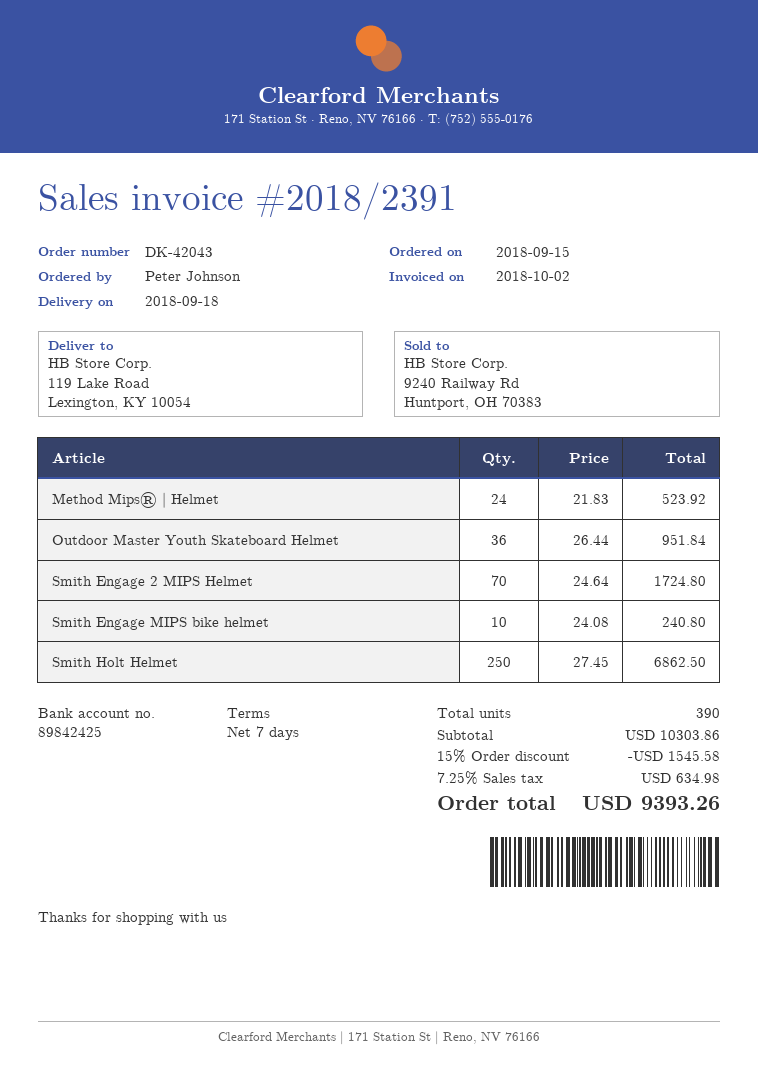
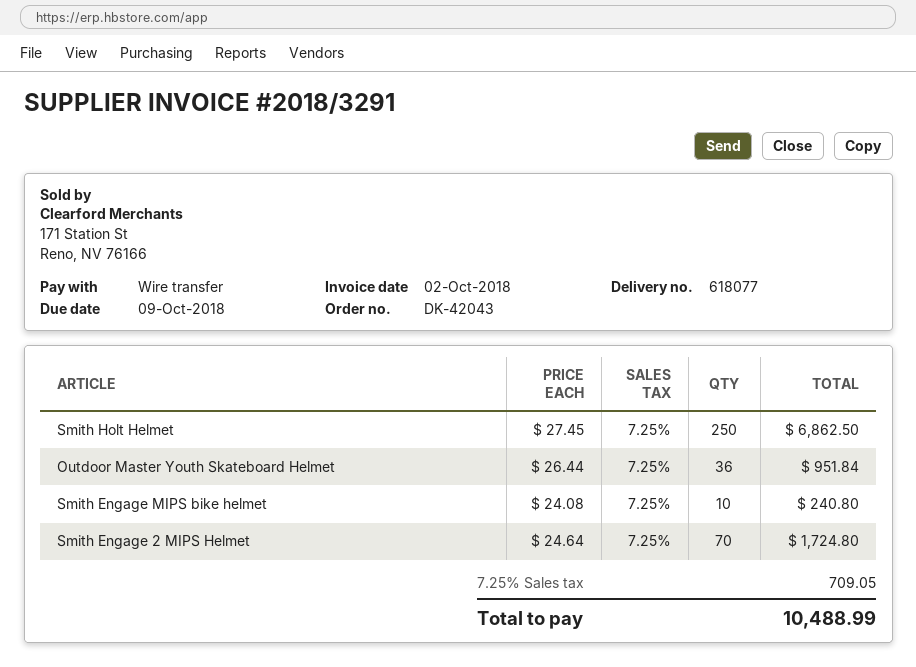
invoice number: 2018/2391 -> 2018/3291
Method Mips® | Helmet: 24 x 21.83 = 523.92 -> none
discount: 15% = 1545.58 -> none
tax: 7.25% = 634.98 -> 7.25% = 709.05
total: 9393.26 -> 10488.99

